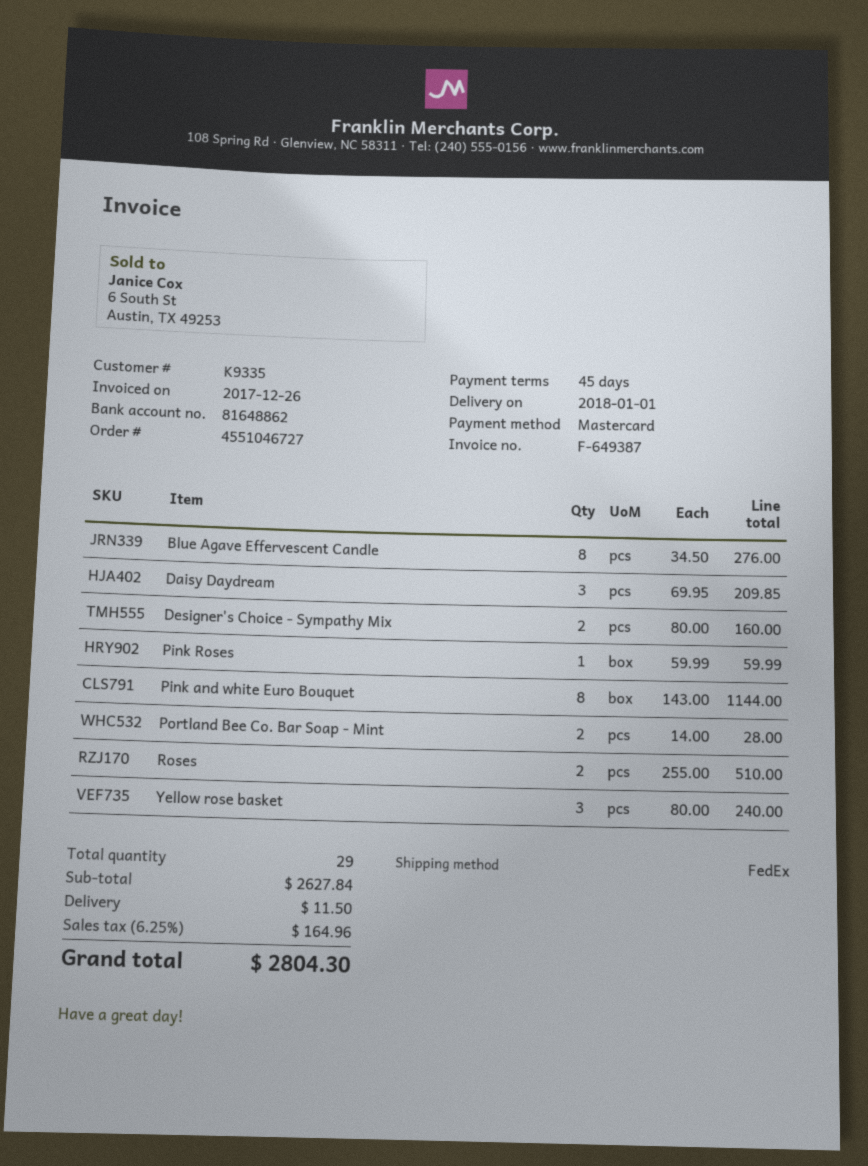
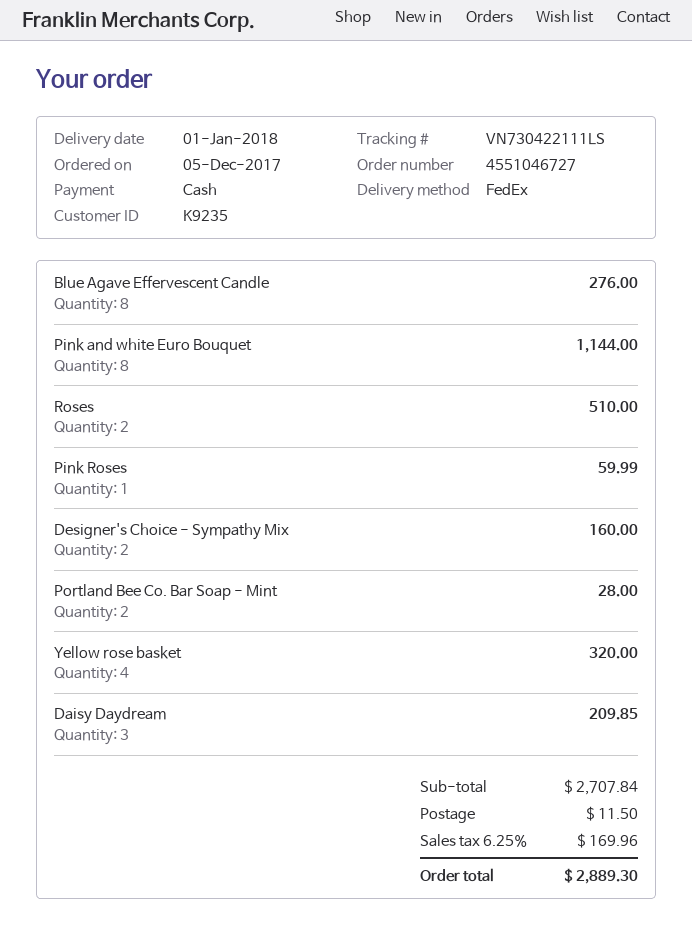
customer number: K9335 -> K9235
payment method: Mastercard -> cash
Yellow rose basket: 3 for 240.00 -> 4 for 320.00
subtotal: 2627.84 -> 2707.84
tax: 6.25% = 164.96 -> 6.25% = 169.96
total: 2804.30 -> 2889.30

